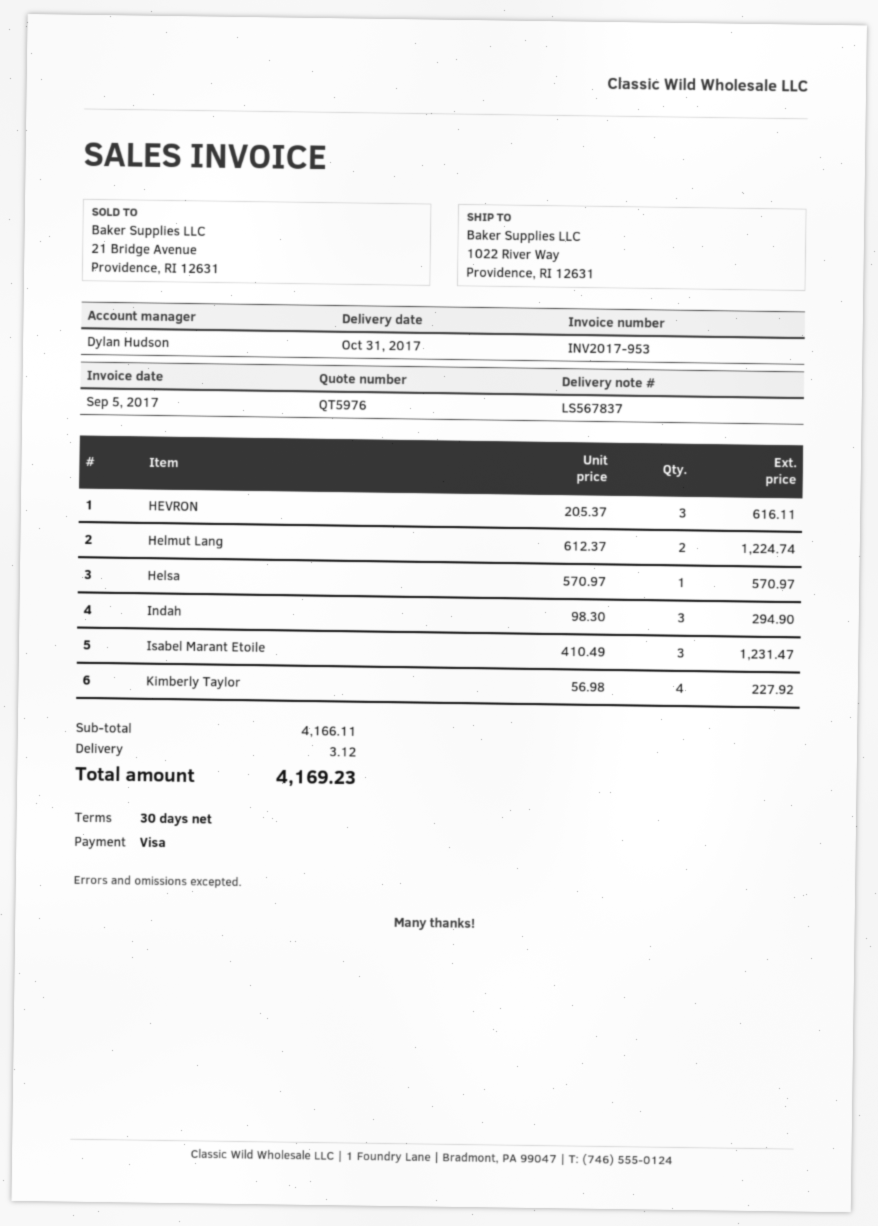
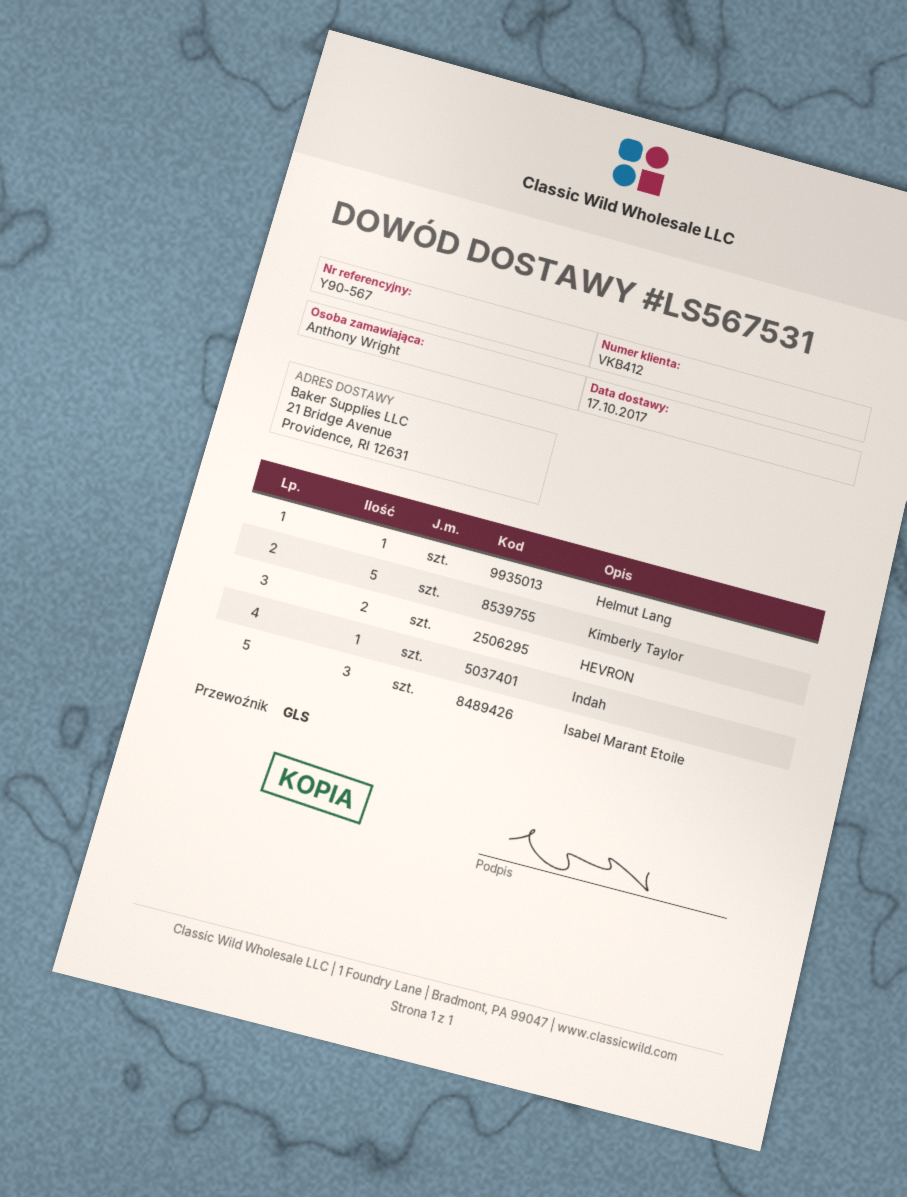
delivery note number: LS567837 -> LS567531
delivery date: 2017-10-31 -> 2017-10-17
ship to: 1022 River Way, Providence, RI 12631 -> 21 Bridge Avenue, Providence, RI 12631
HEVRON: 3 -> 2
Helmut Lang: 2 -> 1
Helsa: 1 -> none
Indah: 3 -> 1
Kimberly Taylor: 4 -> 5

